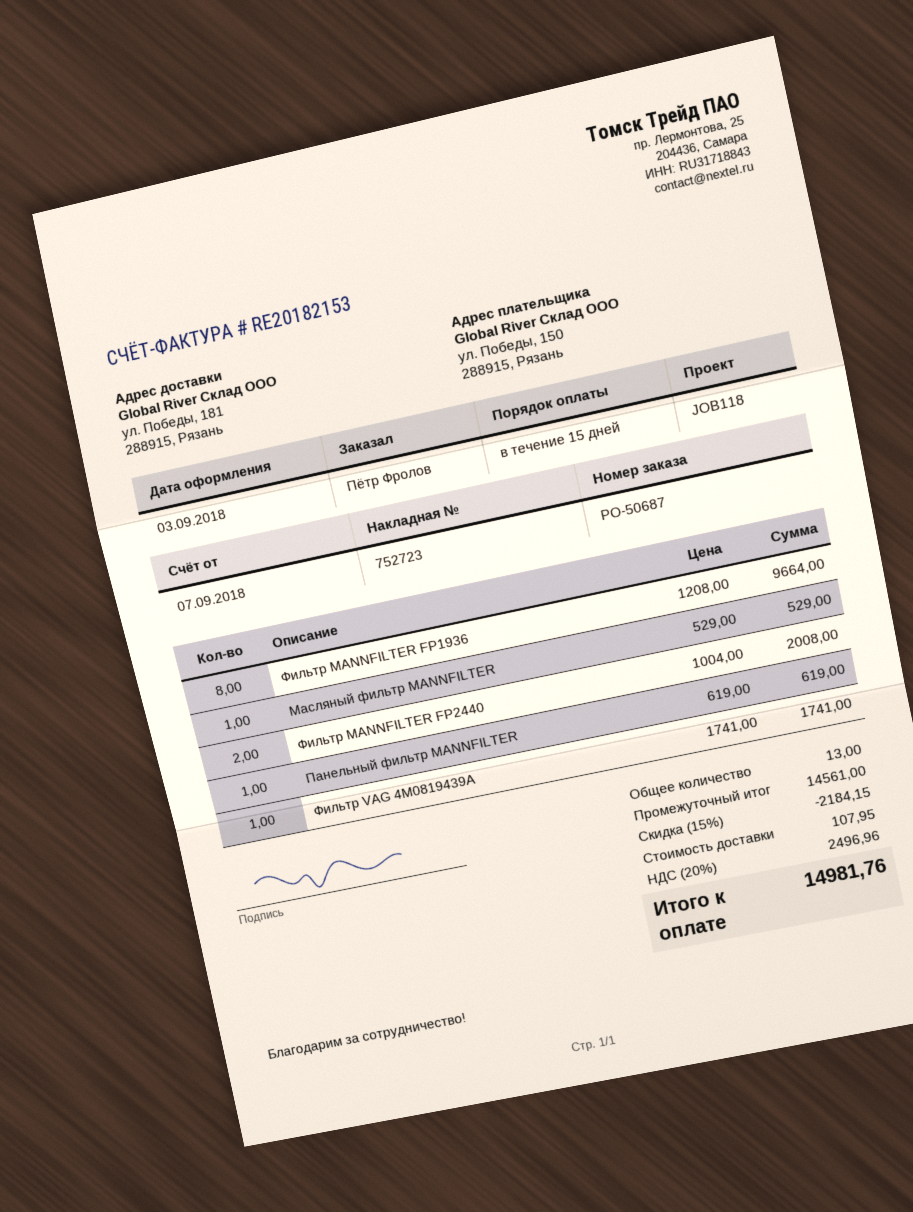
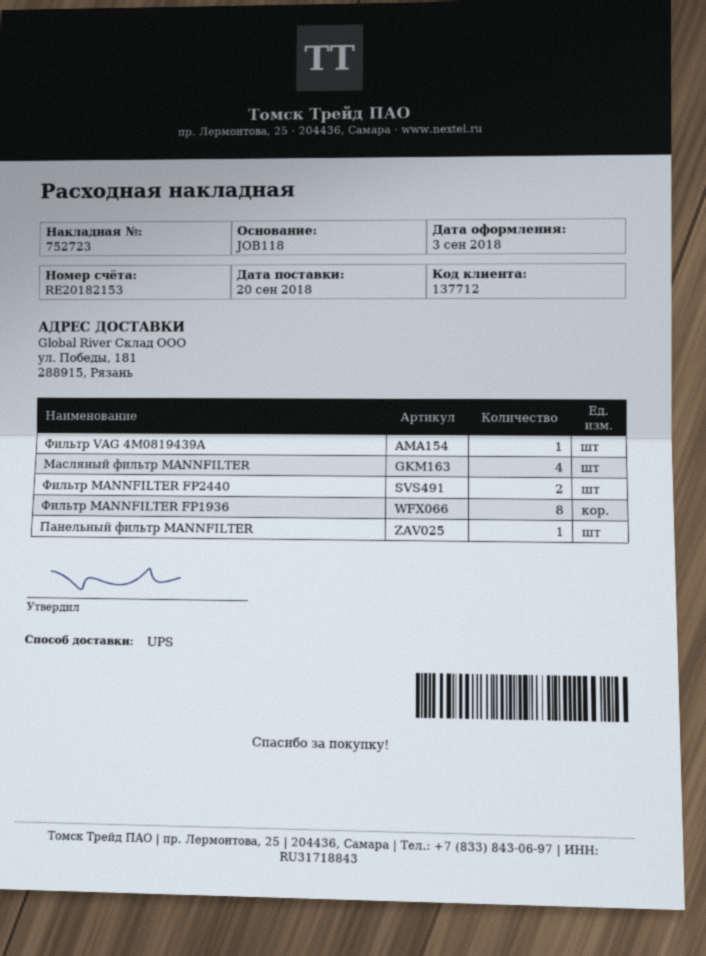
Масляный фильтр MANNFILTER: 1 -> 4

